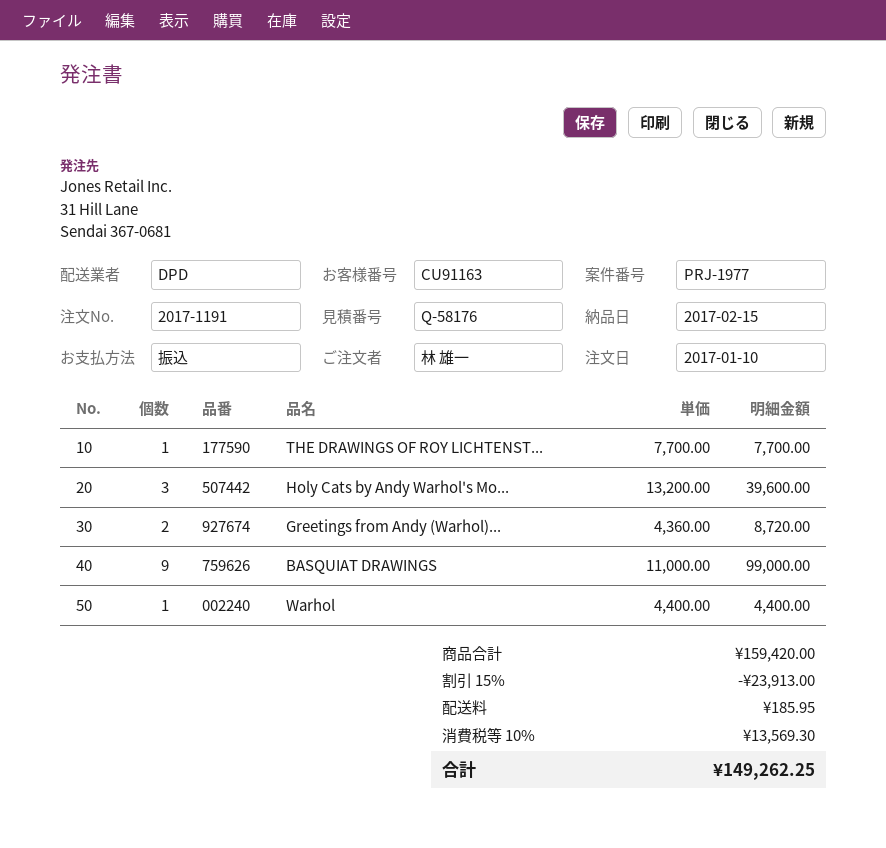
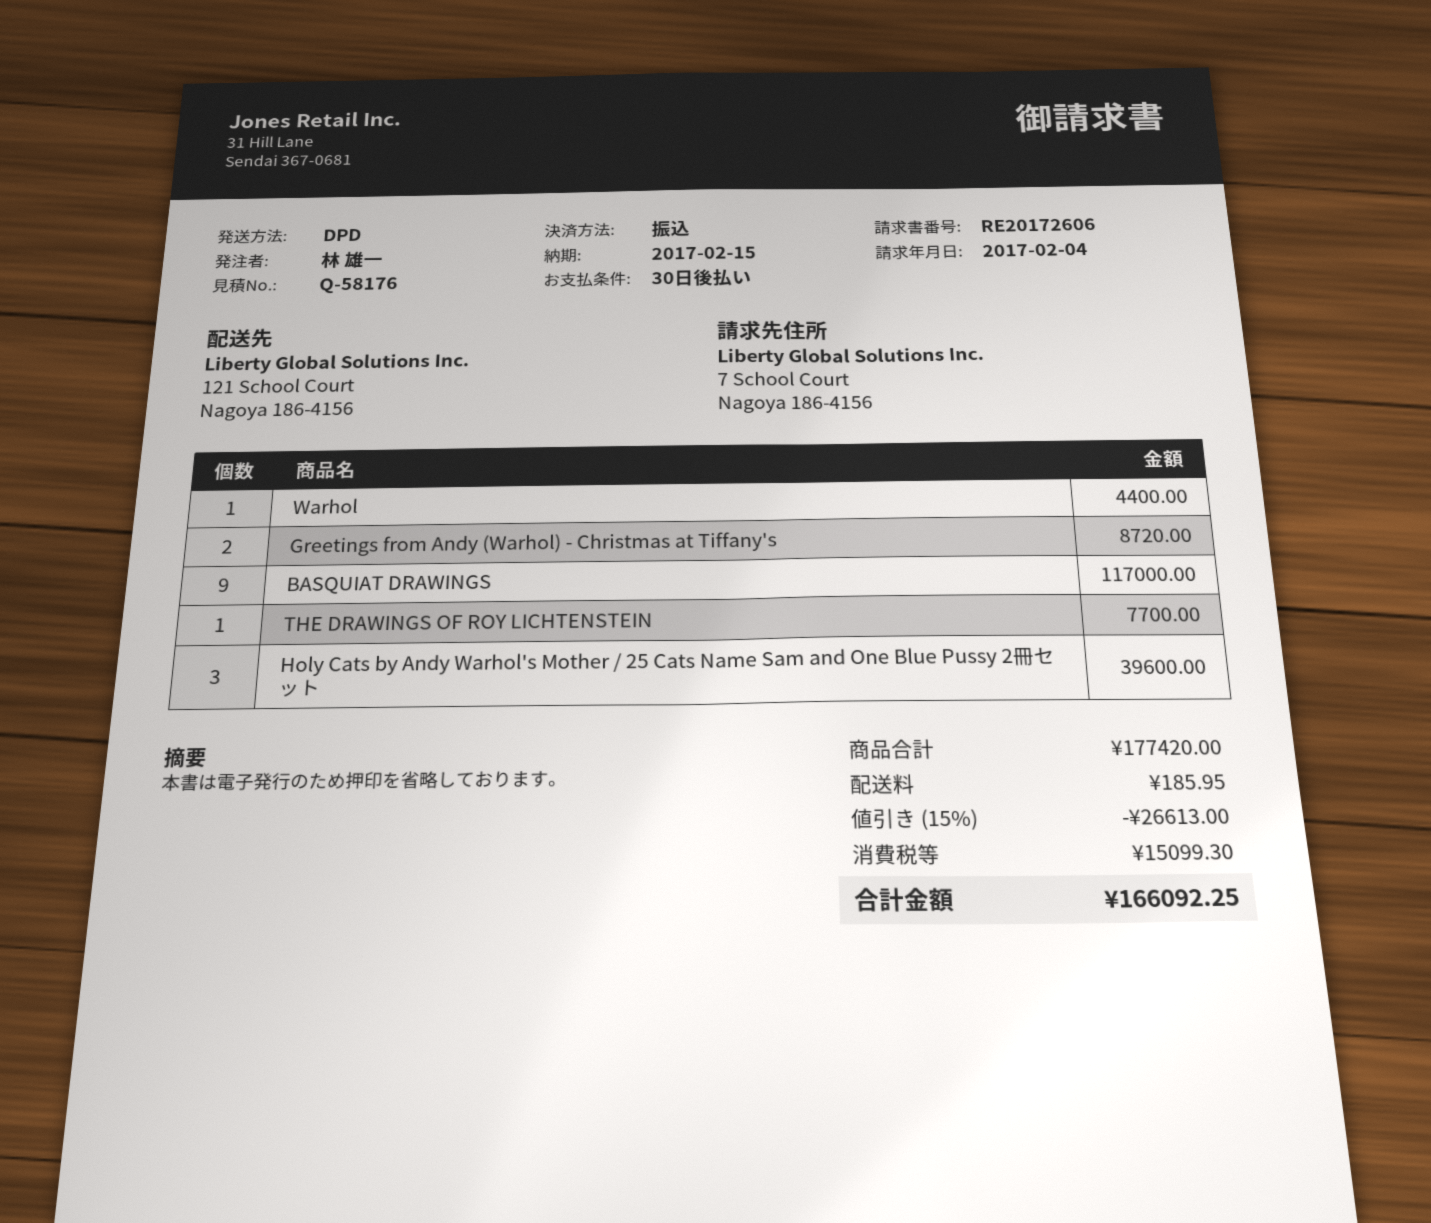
BASQUIAT DRAWINGS: 9 for 99000.00 -> 9 for 117000.00
subtotal: 159420.00 -> 177420.00
discount: 15% = 23913.00 -> 15% = 26613.00
tax: 13569.30 -> 15099.30
total: 149262.25 -> 166092.25

